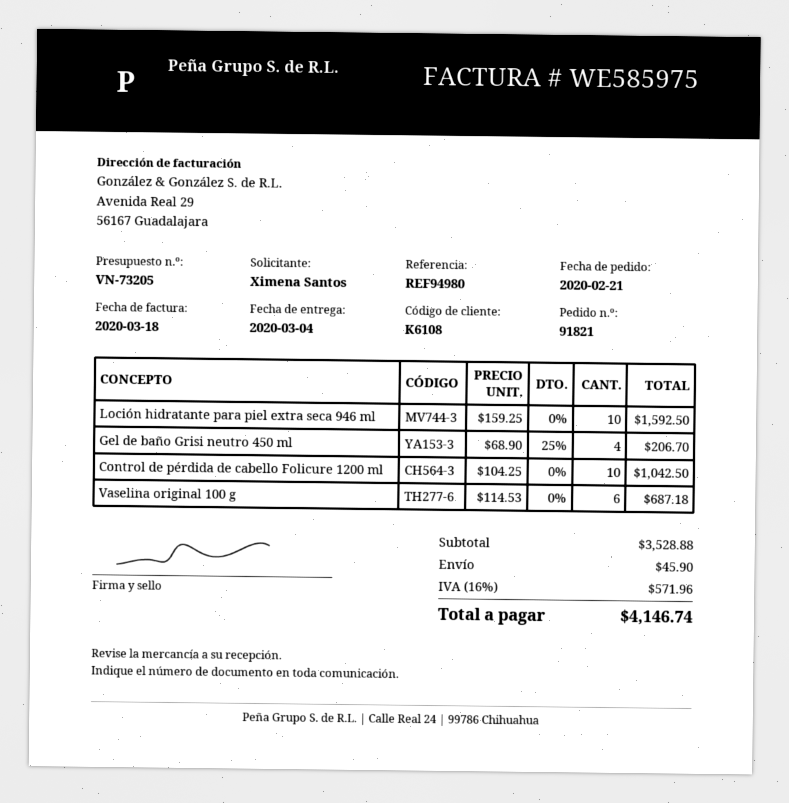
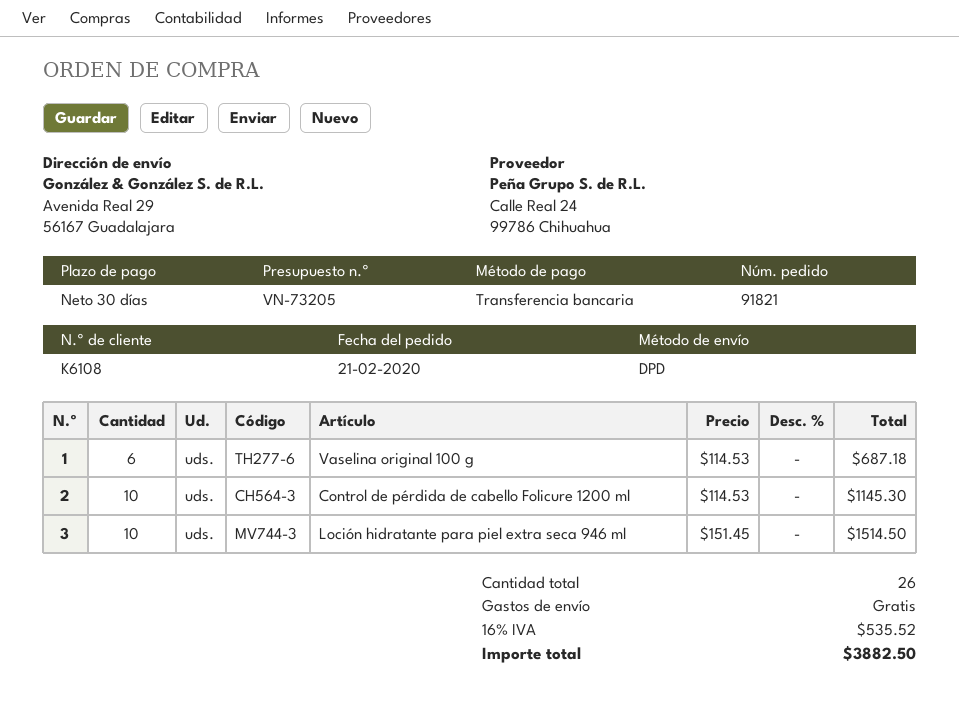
Loción hidratante para piel extra seca 946 ml: 10 x 159.25 = 1592.50 -> 10 x 151.45 = 1514.50
Gel de baño Grisi neutro 450 ml: 4 x 68.90 - 25% = 206.70 -> none
Control de pérdida de cabello Folicure 1200 ml: 10 x 104.25 = 1042.50 -> 10 x 114.53 = 1145.30
shipping: 45.90 -> 0.00
tax: 16% = 571.96 -> 16% = 535.52
total: 4146.74 -> 3882.50

